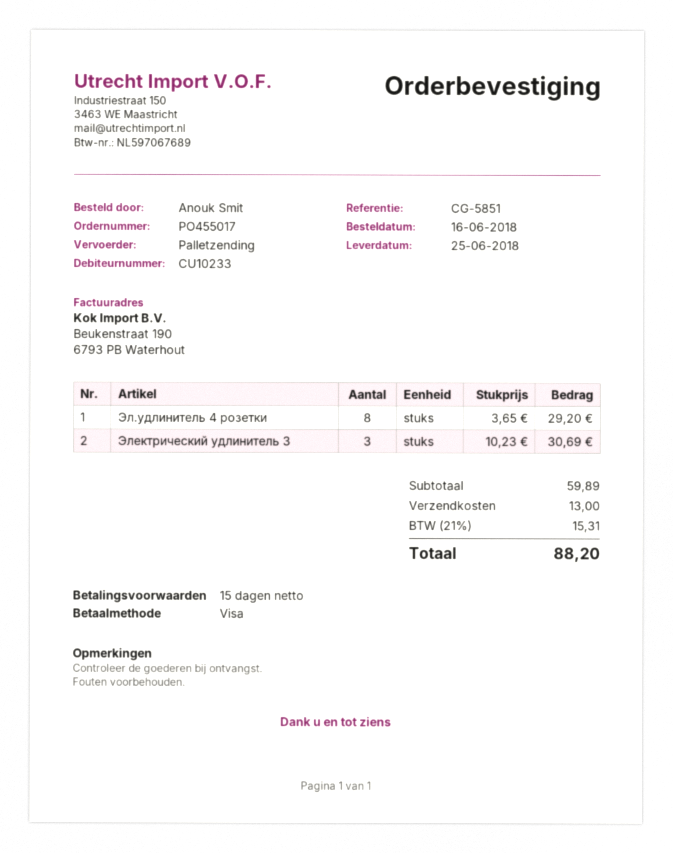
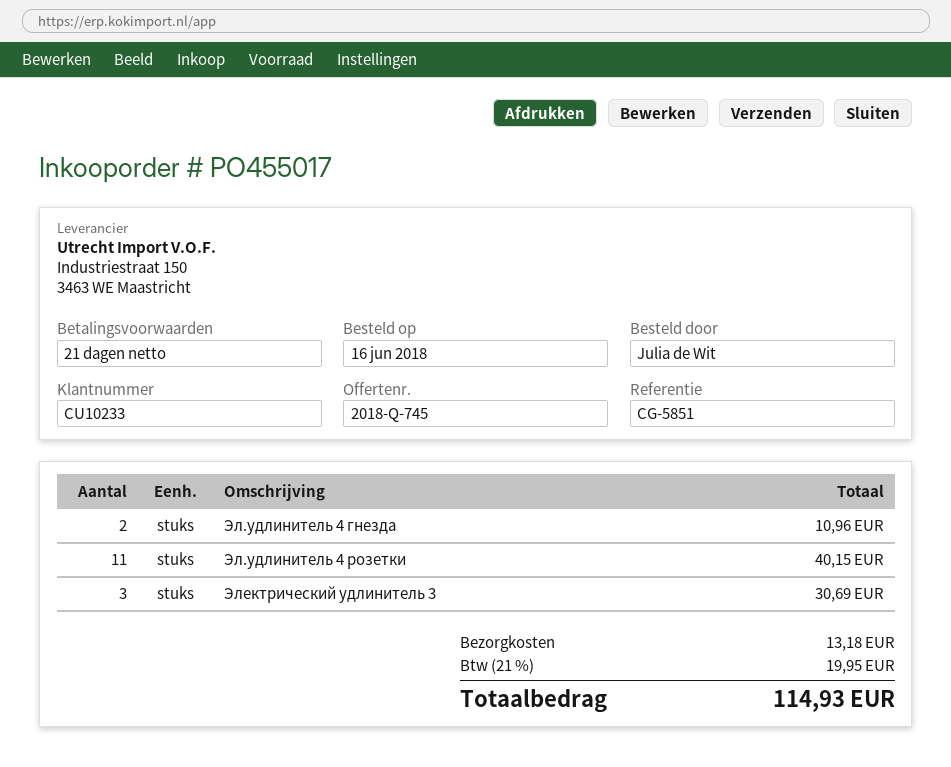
payment terms: 15 days -> 21 days
ordered by: Anouk Smit -> Julia de Wit
Эл.удлинитель 4 розетки: 8 for 29.20 -> 11 for 40.15
Эл.удлинитель 4 гнезда: none -> 2 for 10.96
shipping: 13.00 -> 13.18
tax: 21% = 15.31 -> 21% = 19.95
total: 88.20 -> 114.93

